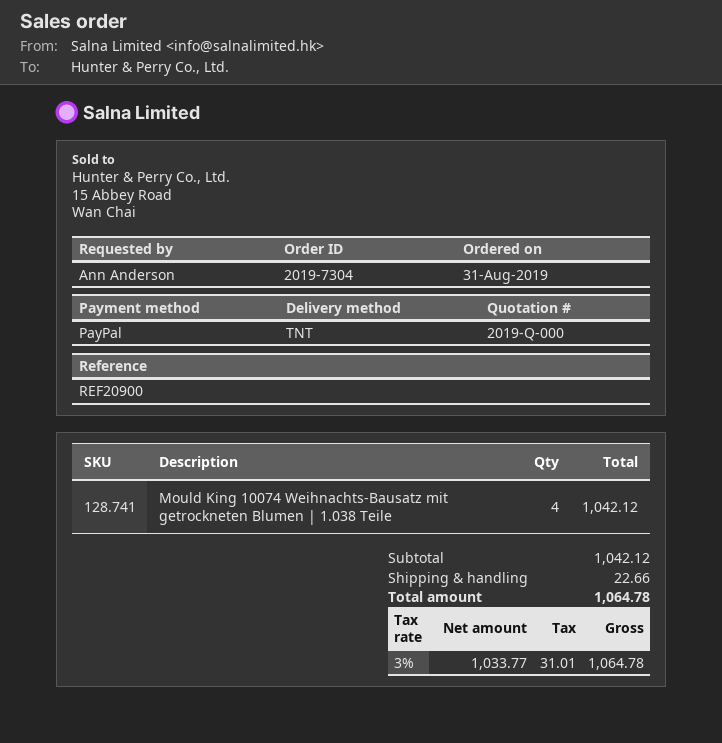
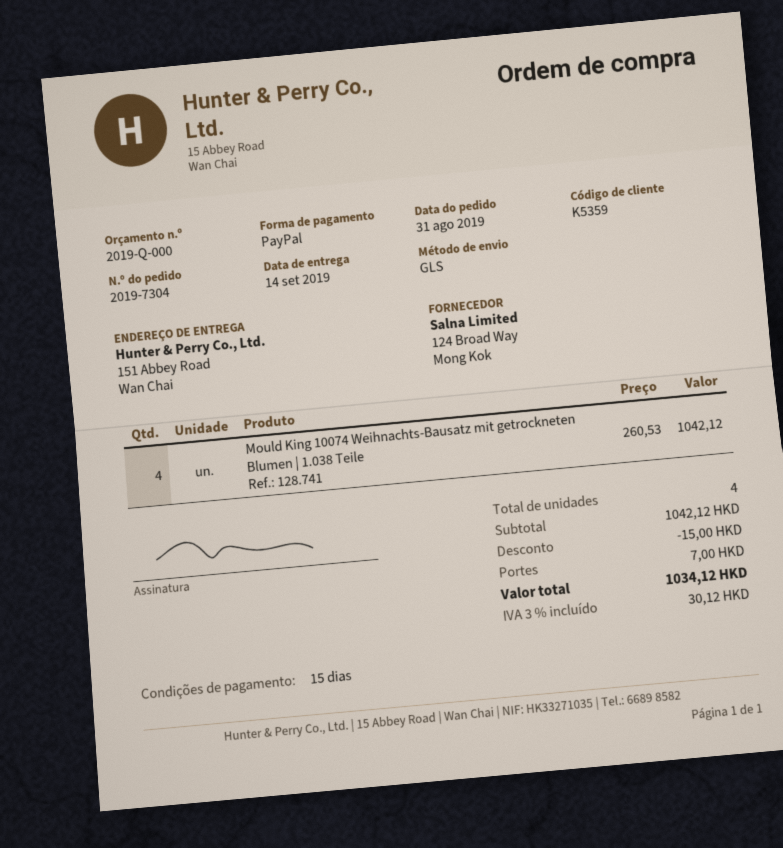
shipping method: TNT -> GLS
discount: none -> 15.00
shipping: 22.66 -> 7.00
tax: 3% = 31.01 -> 3% = 30.12
total: 1064.78 -> 1034.12

